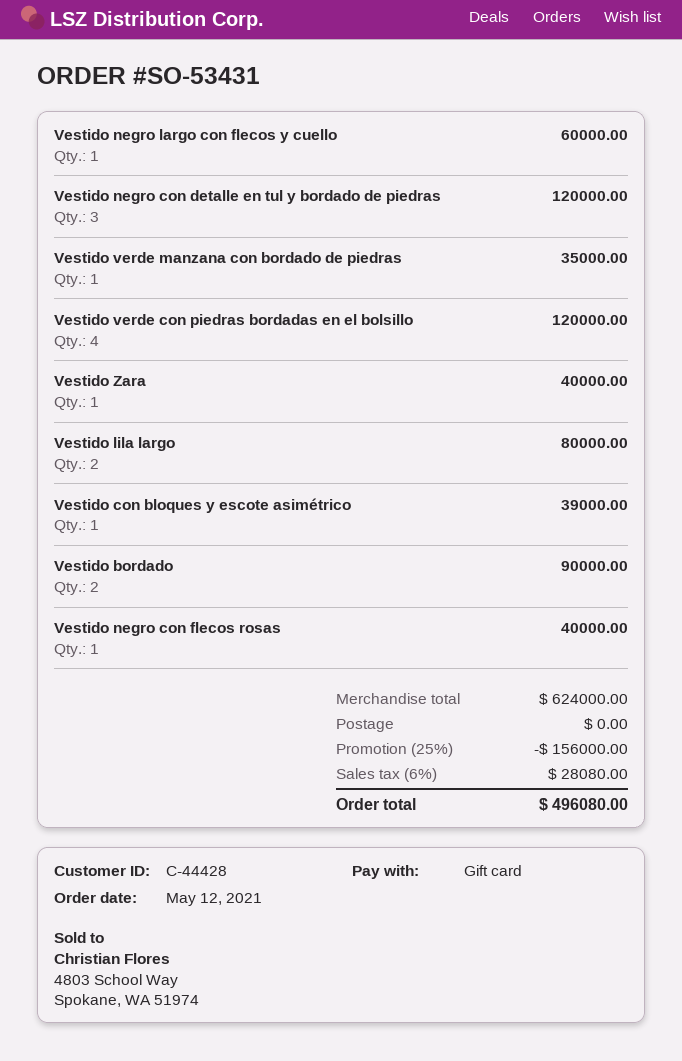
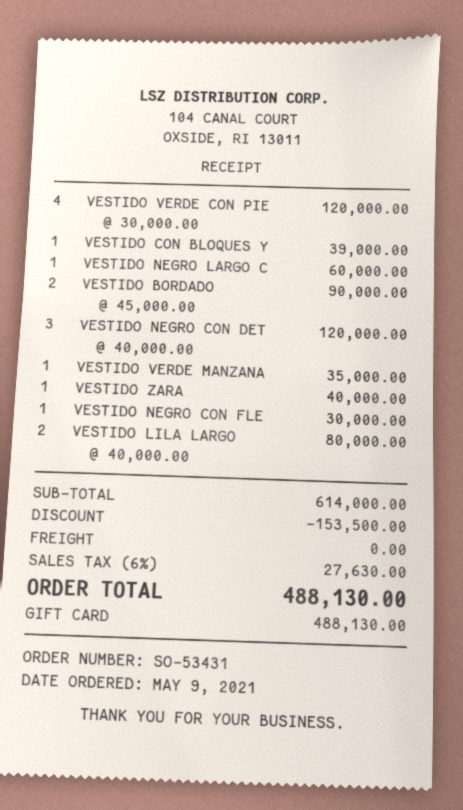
order date: 2021-05-12 -> 2021-05-09
Vestido negro con flecos rosas: 1 for 40000.00 -> 1 for 30000.00
subtotal: 624000.00 -> 614000.00
discount: 156000.00 -> 153500.00
tax: 6% = 28080.00 -> 6% = 27630.00
total: 496080.00 -> 488130.00

